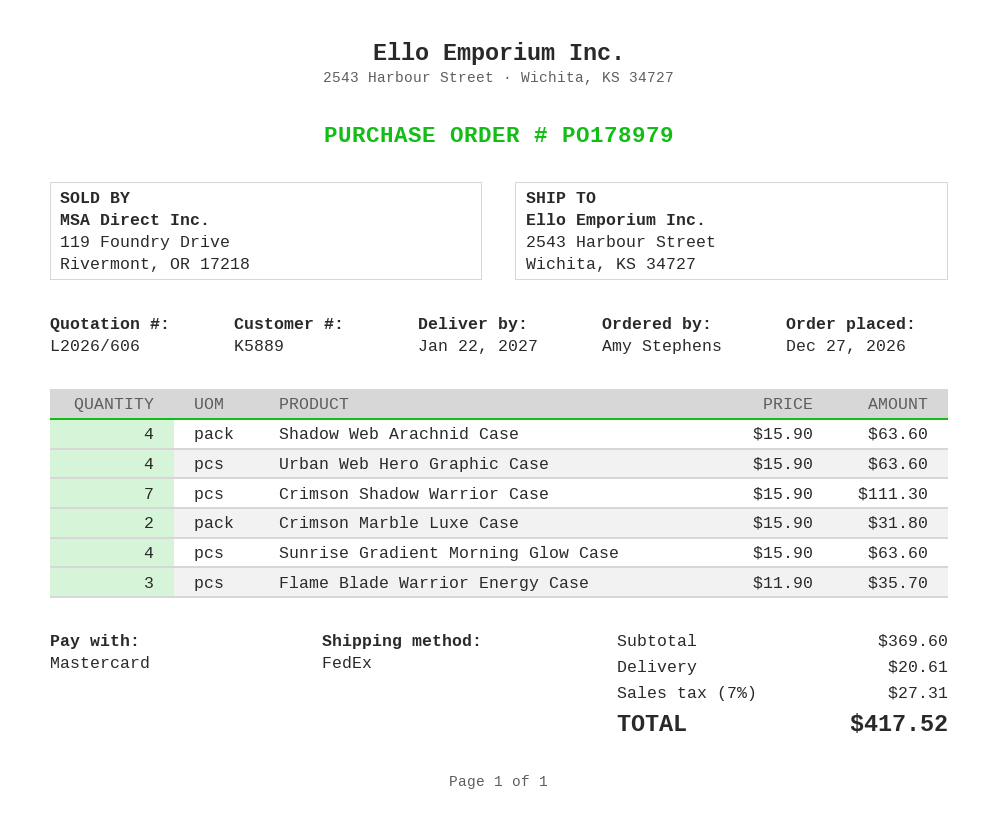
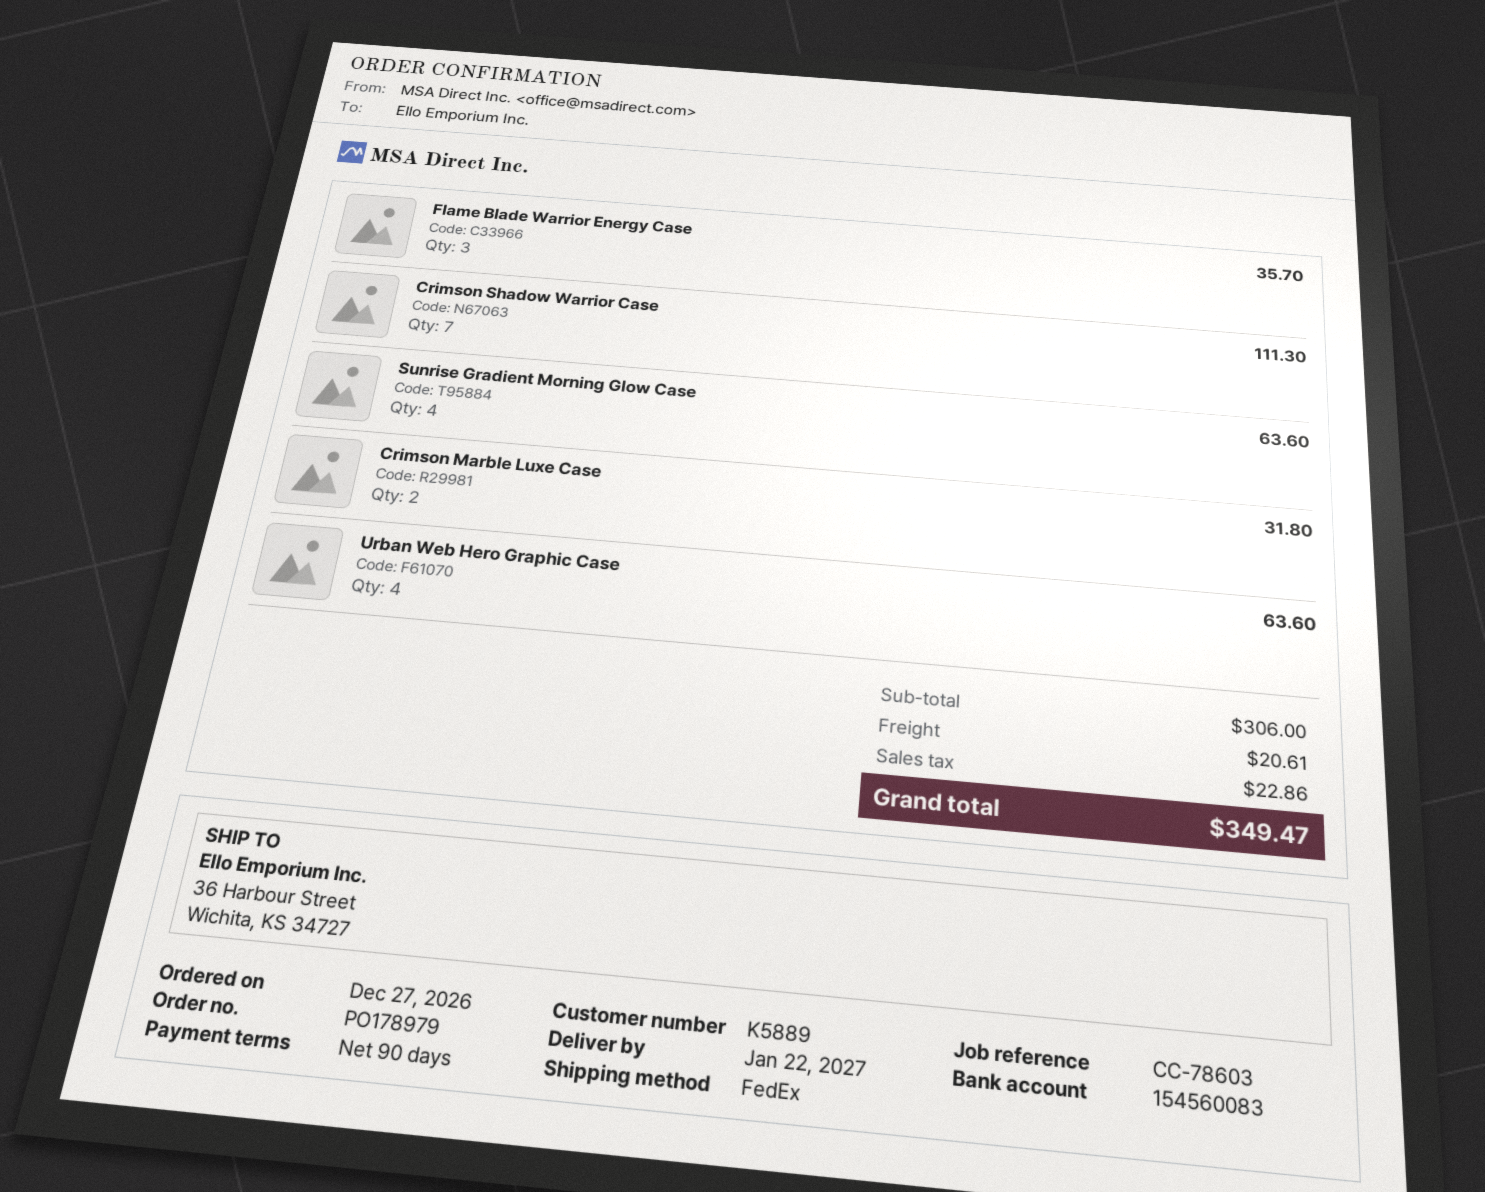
ship to: 2543 Harbour Street, Wichita, KS 34727 -> 36 Harbour Street, Wichita, KS 34727
Shadow Web Arachnid Case: 4 for 63.60 -> none
subtotal: 369.60 -> 306.00
tax: 27.31 -> 22.86
total: 417.52 -> 349.47

